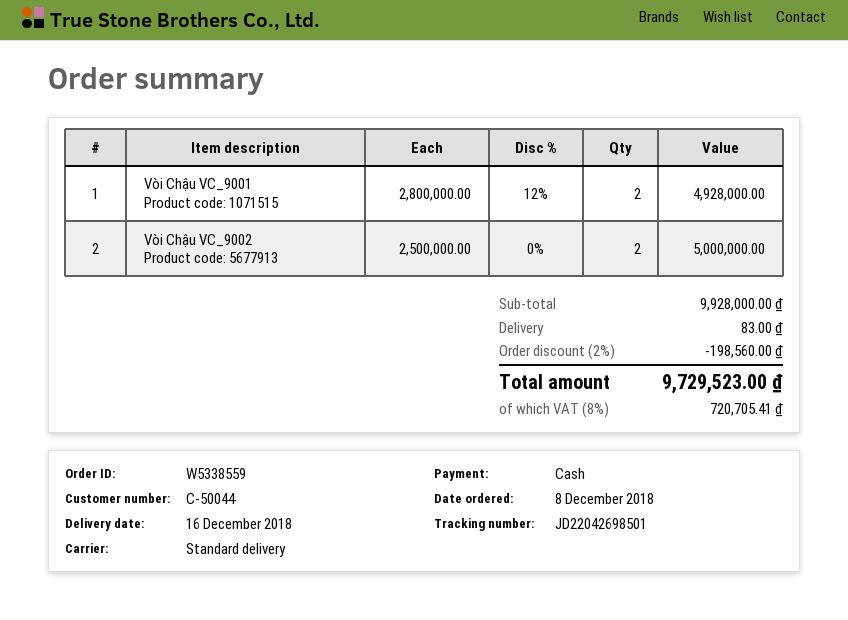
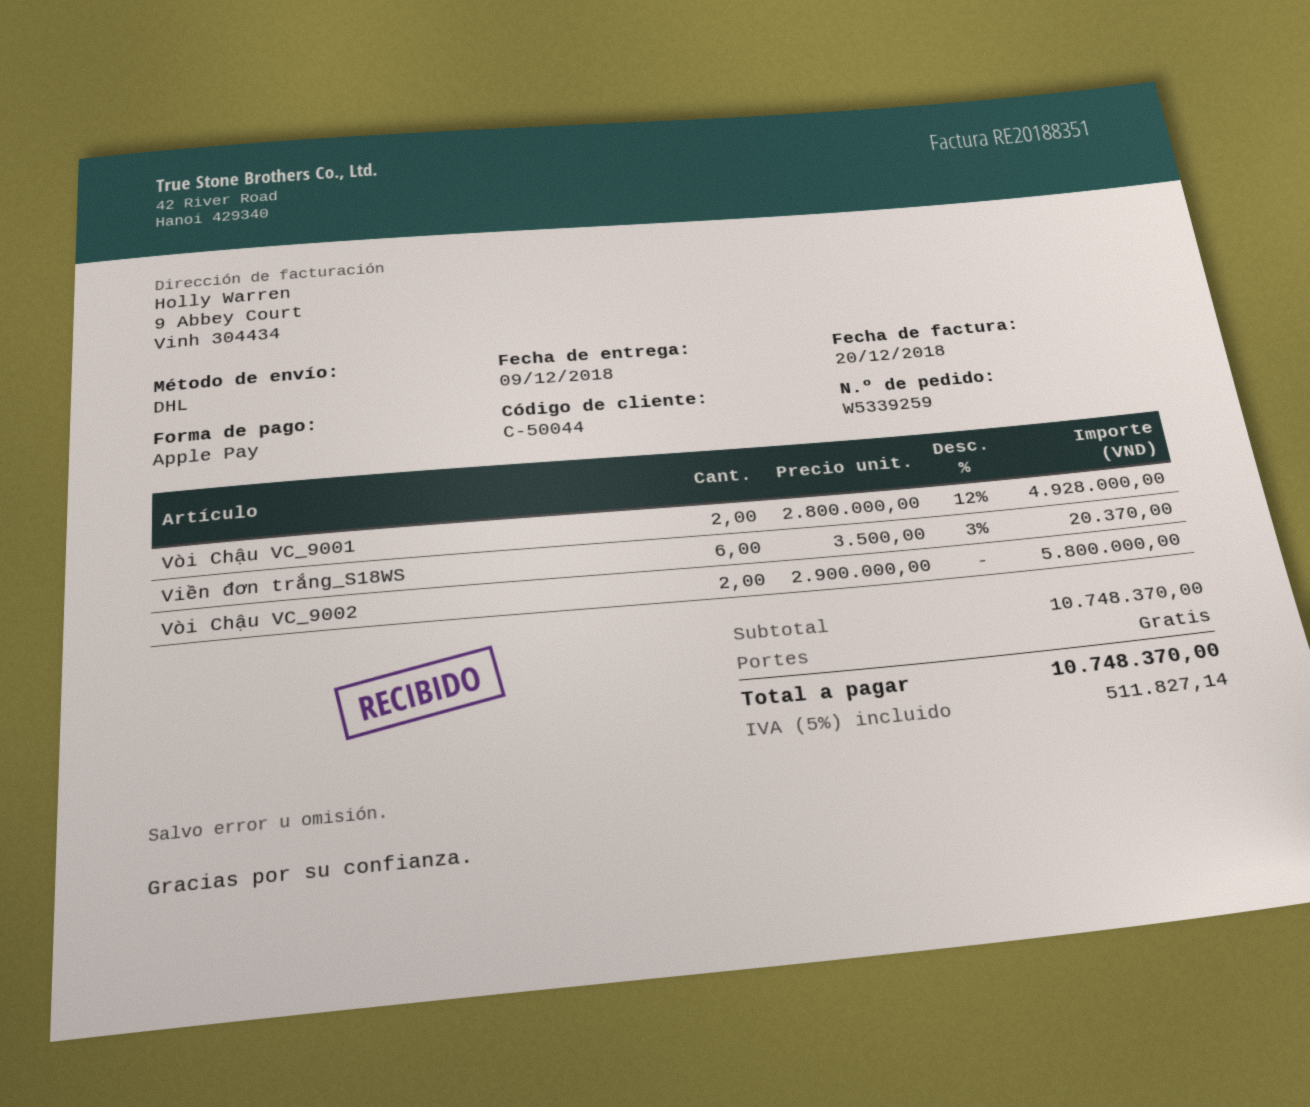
order number: W5338559 -> W5339259
delivery date: 2018-12-16 -> 2018-12-09
payment method: cash -> Apple Pay
shipping method: standard -> DHL
Vòi Chậu VC_9002: 2 x 2500000.00 = 5000000.00 -> 2 x 2900000.00 = 5800000.00
Viền đơn trắng_S18WS: none -> 6 x 3500.00 - 3% = 20370.00
subtotal: 9928000.00 -> 10748370.00
discount: 2% = 198560.00 -> none
shipping: 83.00 -> 0.00
tax: 8% = 720705.41 -> 5% = 511827.14
total: 9729523.00 -> 10748370.00

